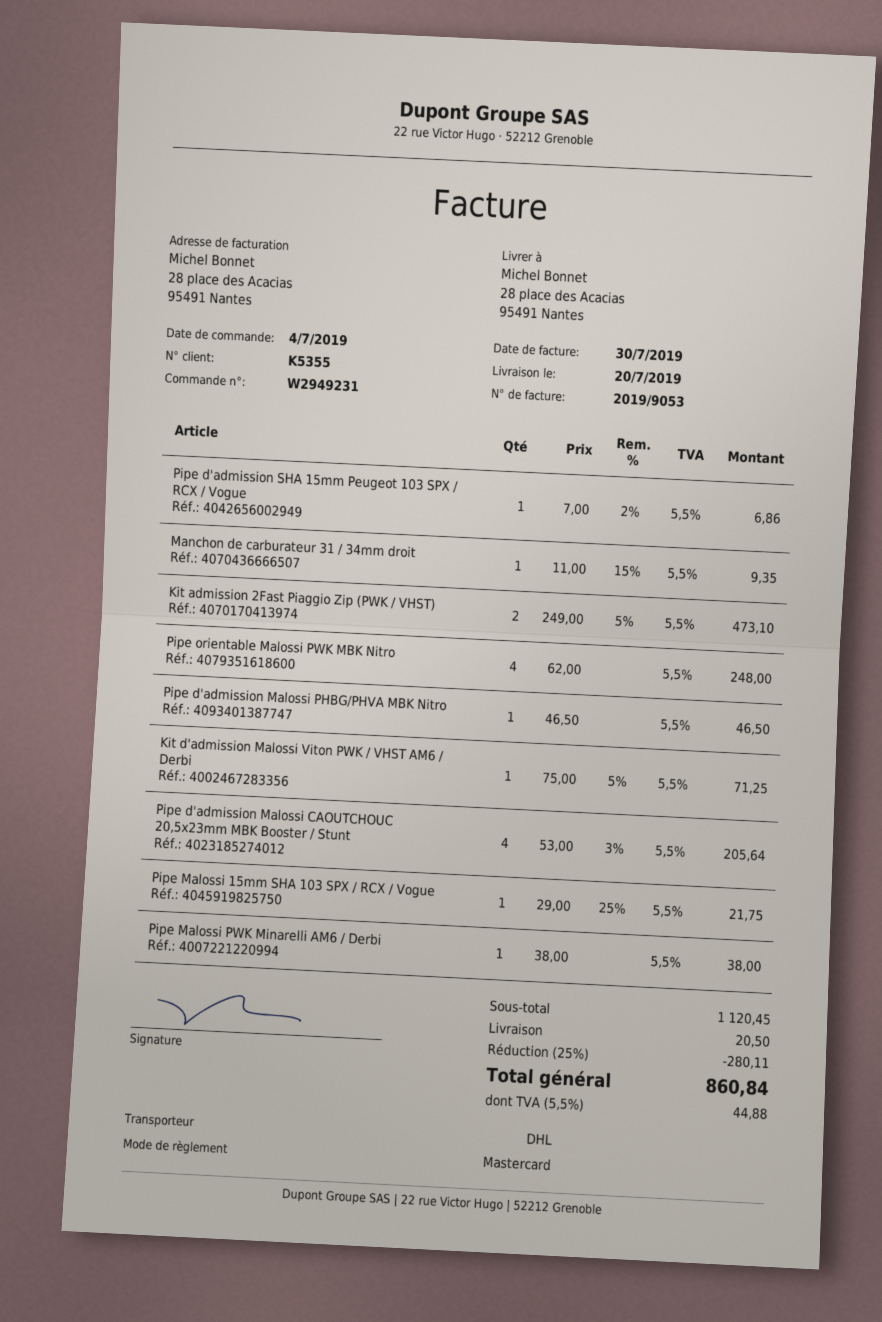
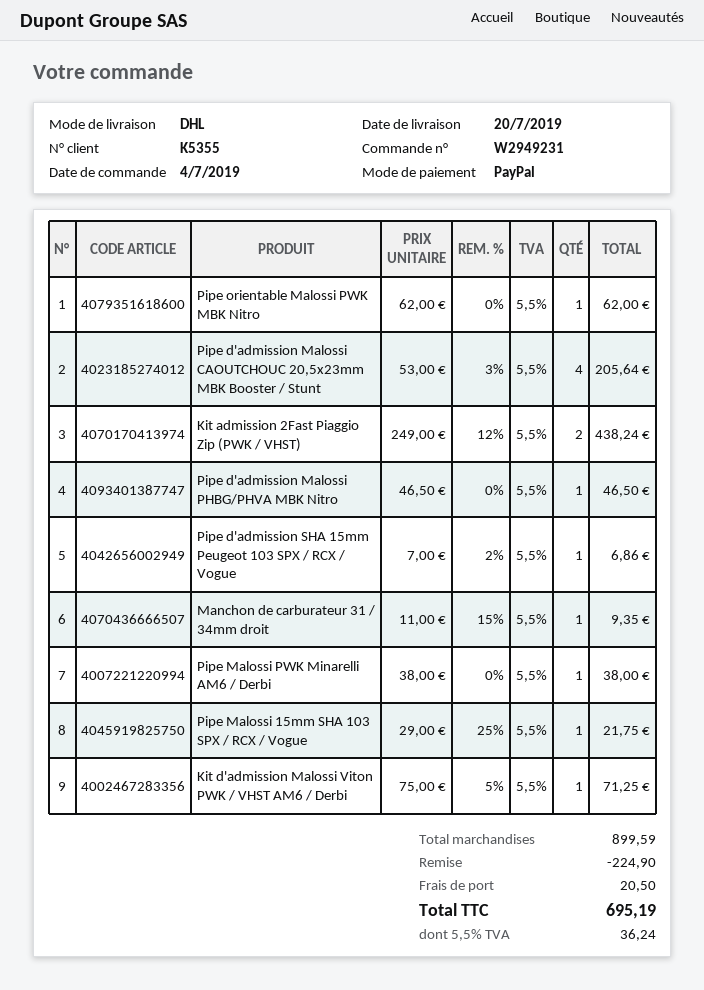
payment method: Mastercard -> PayPal
Kit admission 2Fast Piaggio Zip (PWK / VHST): 2 x 249.00 - 5% = 473.10 -> 2 x 249.00 - 12% = 438.24
Pipe orientable Malossi PWK MBK Nitro: 4 x 62.00 = 248.00 -> 1 x 62.00 = 62.00
subtotal: 1120.45 -> 899.59
discount: 280.11 -> 224.90
tax: 5.5% = 44.88 -> 5.5% = 36.24
total: 860.84 -> 695.19

